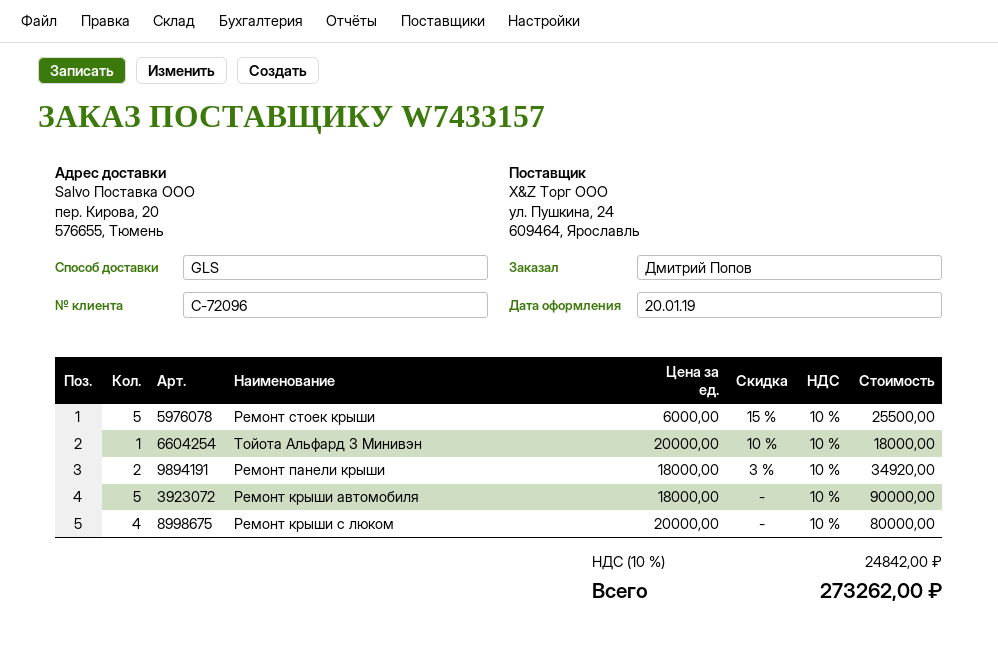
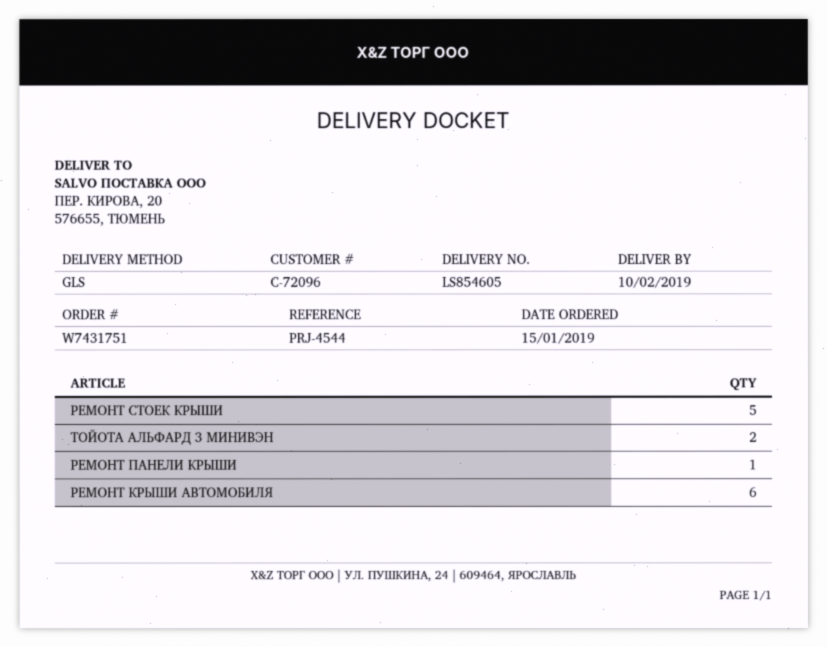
order number: W7433157 -> W7431751
order date: 2019-01-20 -> 2019-01-15
Тойота Альфард 3 Минивэн: 1 -> 2
Ремонт панели крыши: 2 -> 1
Ремонт крыши автомобиля: 5 -> 6
Ремонт крыши с люком: 4 -> none

